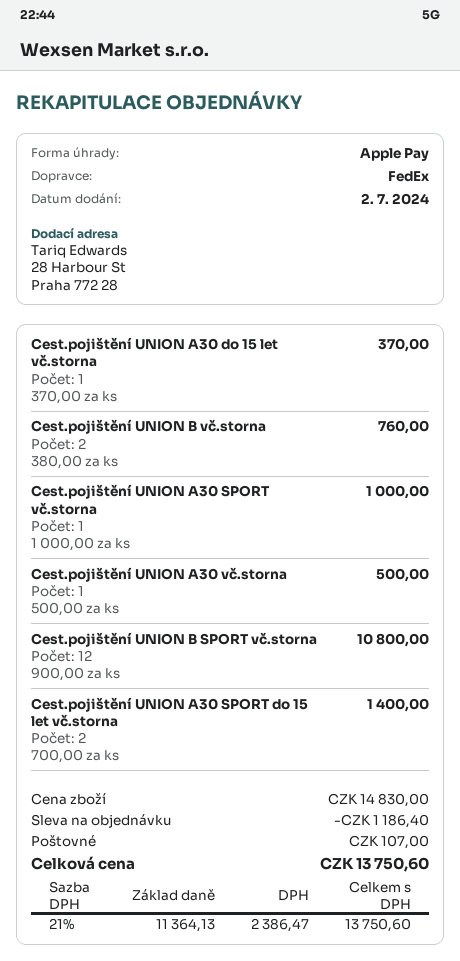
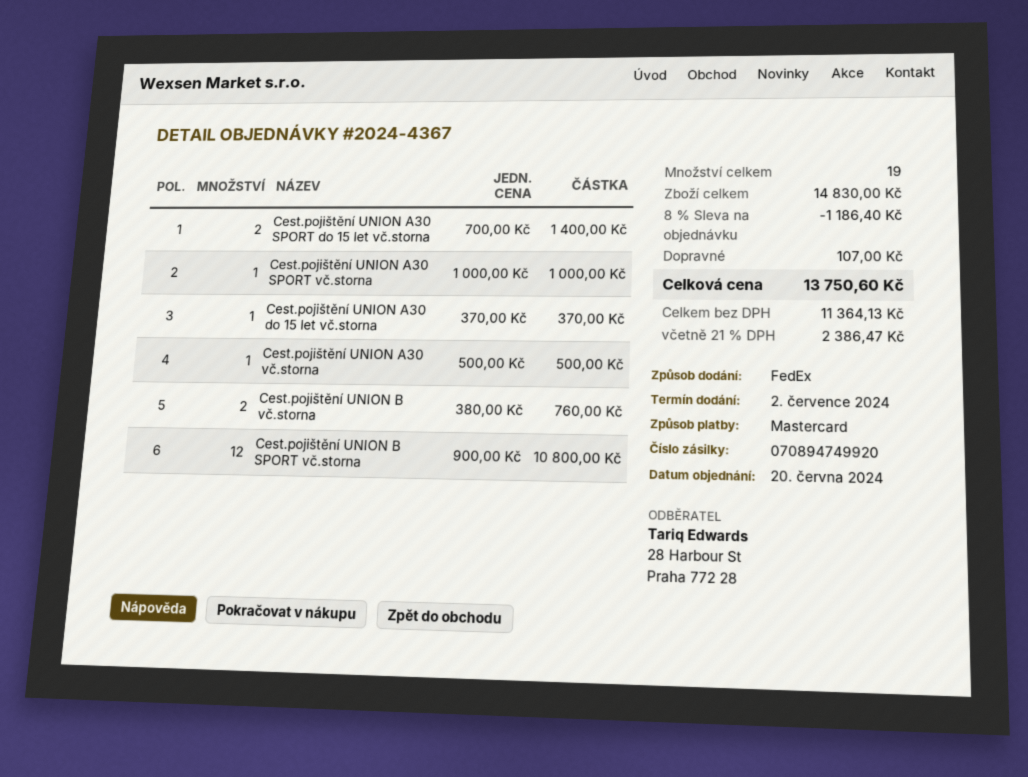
payment method: Apple Pay -> Mastercard

